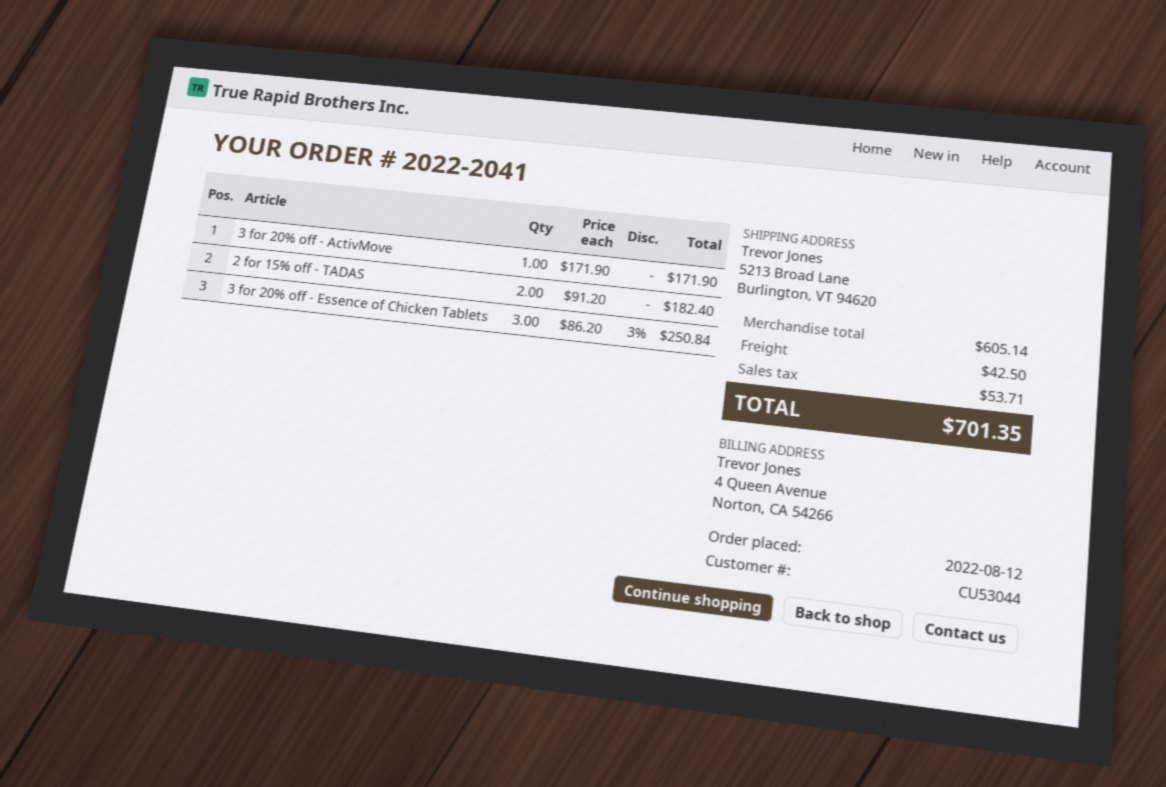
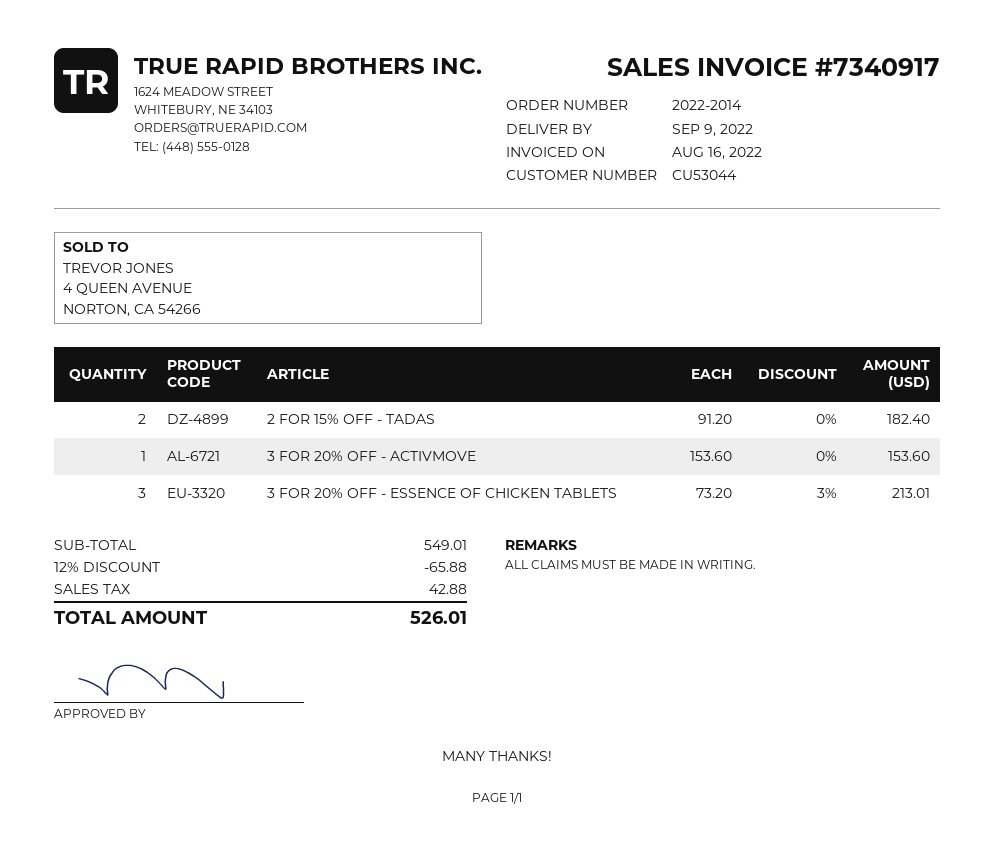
order number: 2022-2041 -> 2022-2014
3 for 20% off - ActivMove: 1 x 171.90 = 171.90 -> 1 x 153.60 = 153.60
3 for 20% off - Essence of Chicken Tablets: 3 x 86.20 - 3% = 250.84 -> 3 x 73.20 - 3% = 213.01
subtotal: 605.14 -> 549.01
discount: none -> 12% = 65.88
shipping: 42.50 -> none
tax: 53.71 -> 42.88
total: 701.35 -> 526.01

